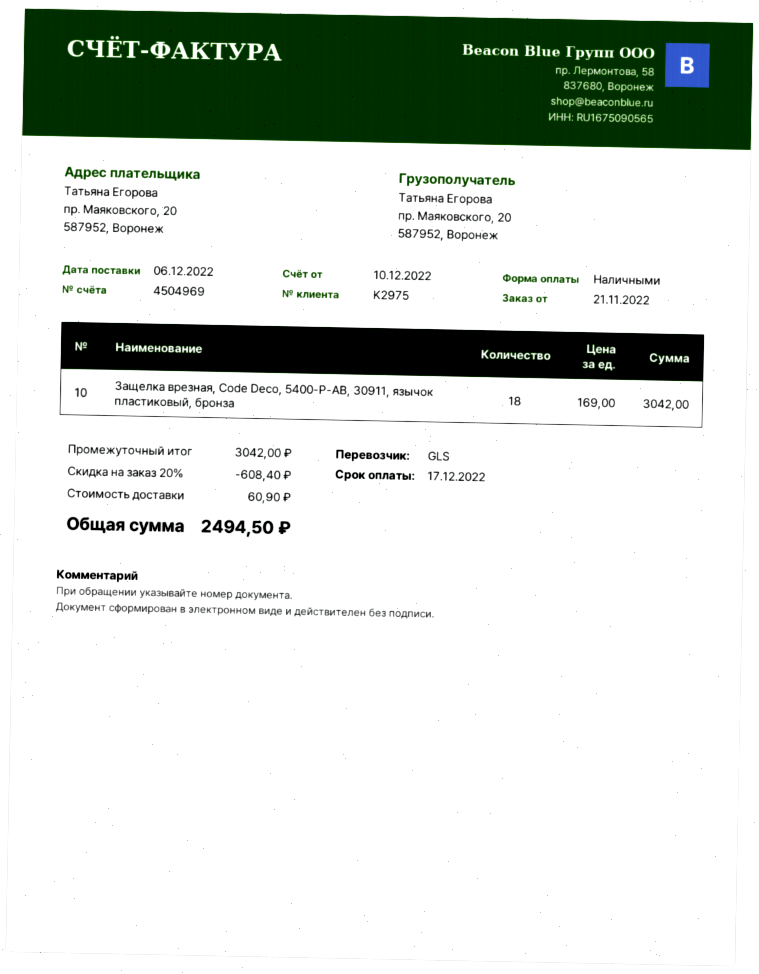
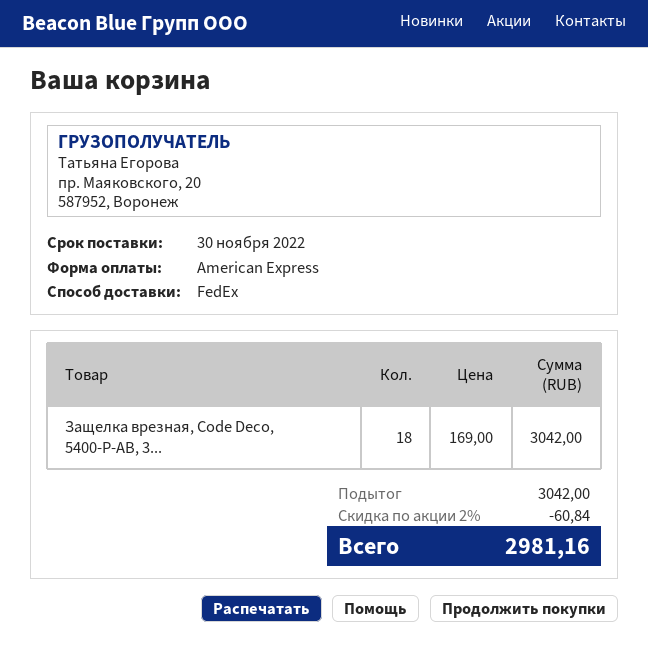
delivery date: 2022-12-06 -> 2022-11-30
payment method: cash -> American Express
shipping method: GLS -> FedEx
discount: 20% = 608.40 -> 2% = 60.84
shipping: 60.90 -> none
total: 2494.50 -> 2981.16

